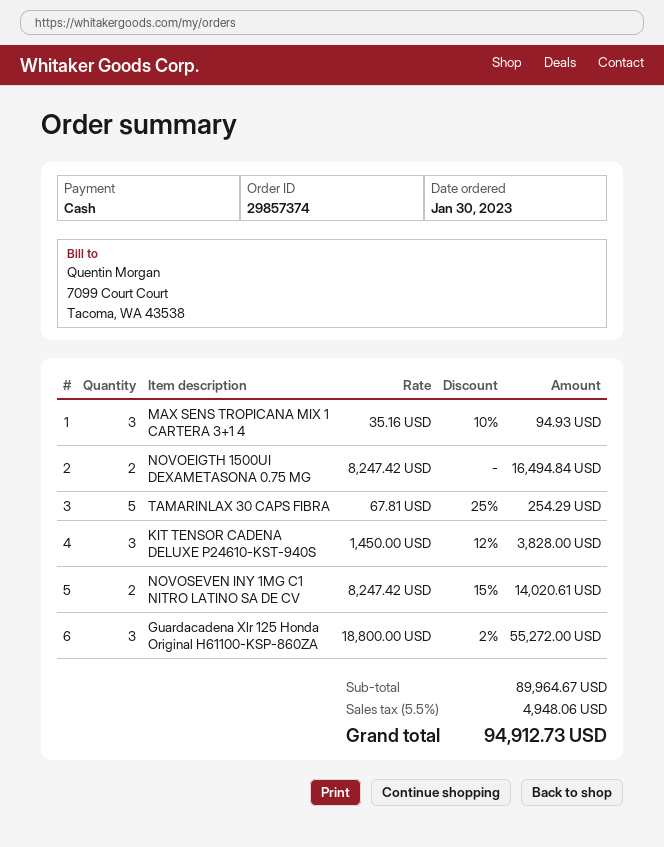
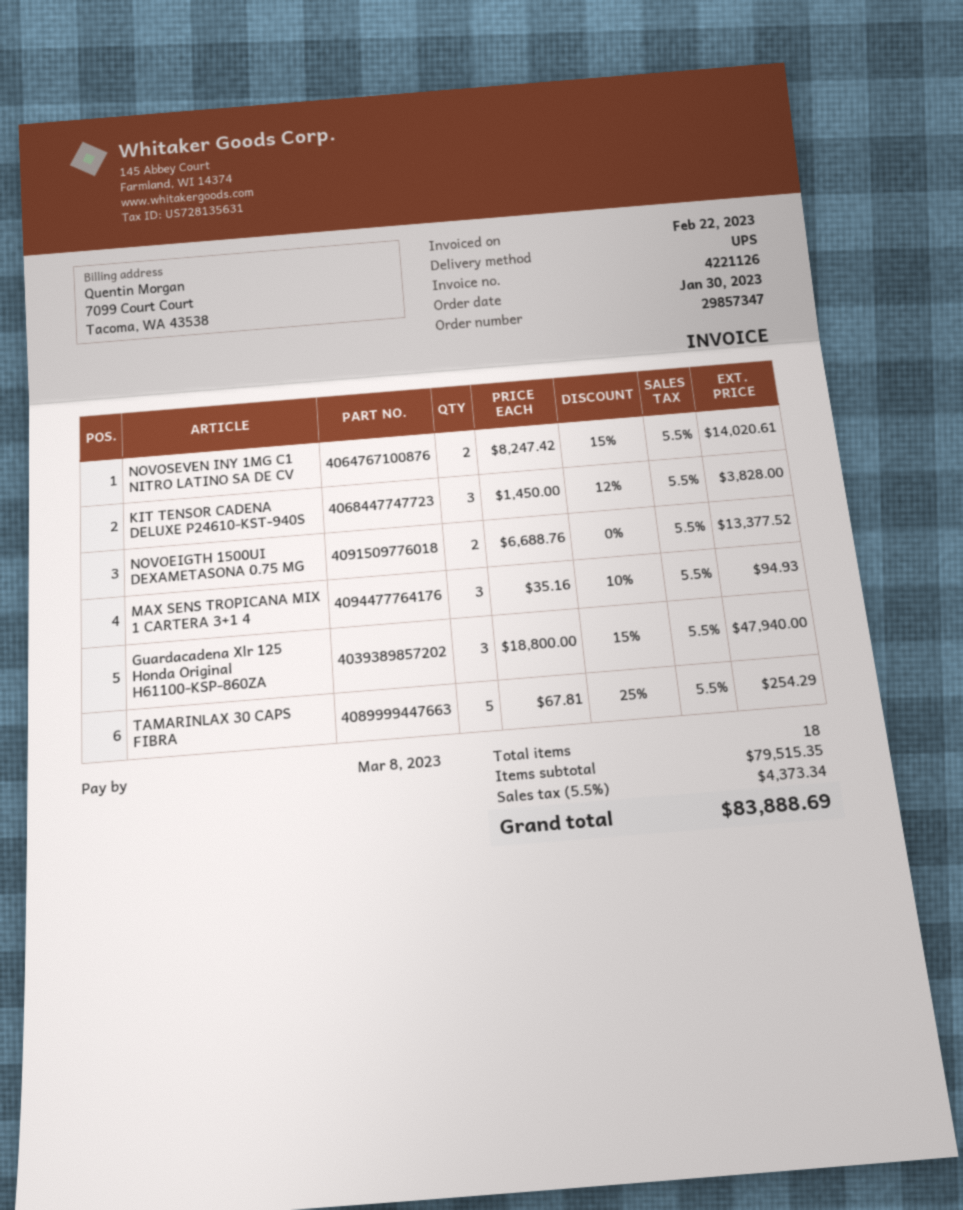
order number: 29857374 -> 29857347
NOVOEIGTH 1500UI DEXAMETASONA 0.75 MG: 2 x 8247.42 = 16494.84 -> 2 x 6688.76 = 13377.52
Guardacadena Xlr 125 Honda Original H61100-KSP-860ZA: 3 x 18800.00 - 2% = 55272.00 -> 3 x 18800.00 - 15% = 47940.00
subtotal: 89964.67 -> 79515.35
tax: 5.5% = 4948.06 -> 5.5% = 4373.34
total: 94912.73 -> 83888.69

